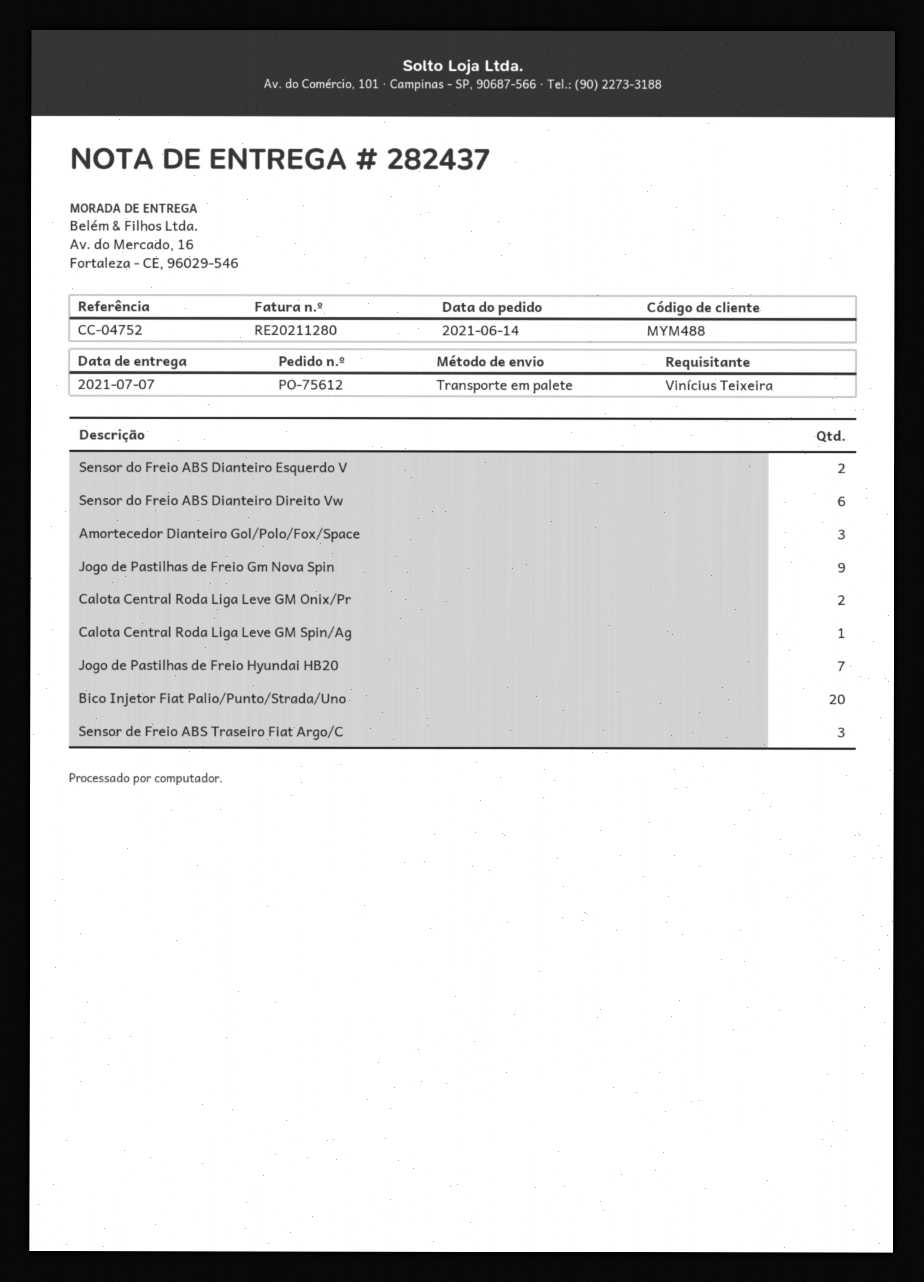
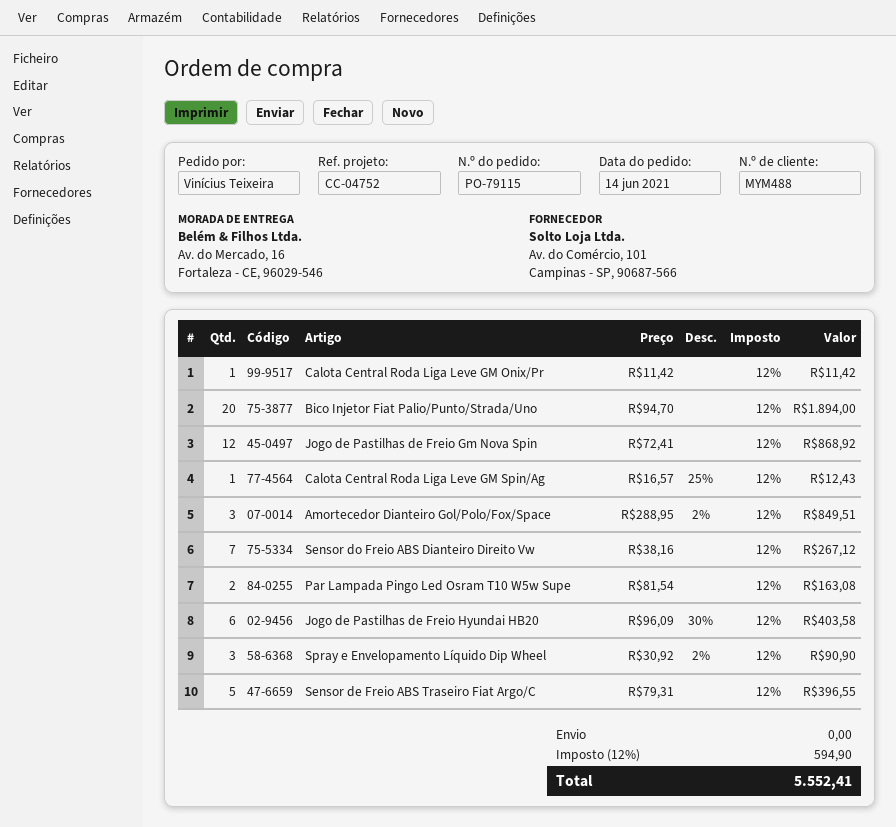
order number: PO-75612 -> PO-79115
Sensor do Freio ABS Dianteiro Esquerdo V: 2 -> none
Sensor do Freio ABS Dianteiro Direito Vw: 6 -> 7
Jogo de Pastilhas de Freio Gm Nova Spin: 9 -> 12
Calota Central Roda Liga Leve GM Onix/Pr: 2 -> 1
Jogo de Pastilhas de Freio Hyundai HB20: 7 -> 6
Sensor de Freio ABS Traseiro Fiat Argo/C: 3 -> 5
Par Lampada Pingo Led Osram T10 W5w Supe: none -> 2
Spray e Envelopamento Líquido Dip Wheel: none -> 3

